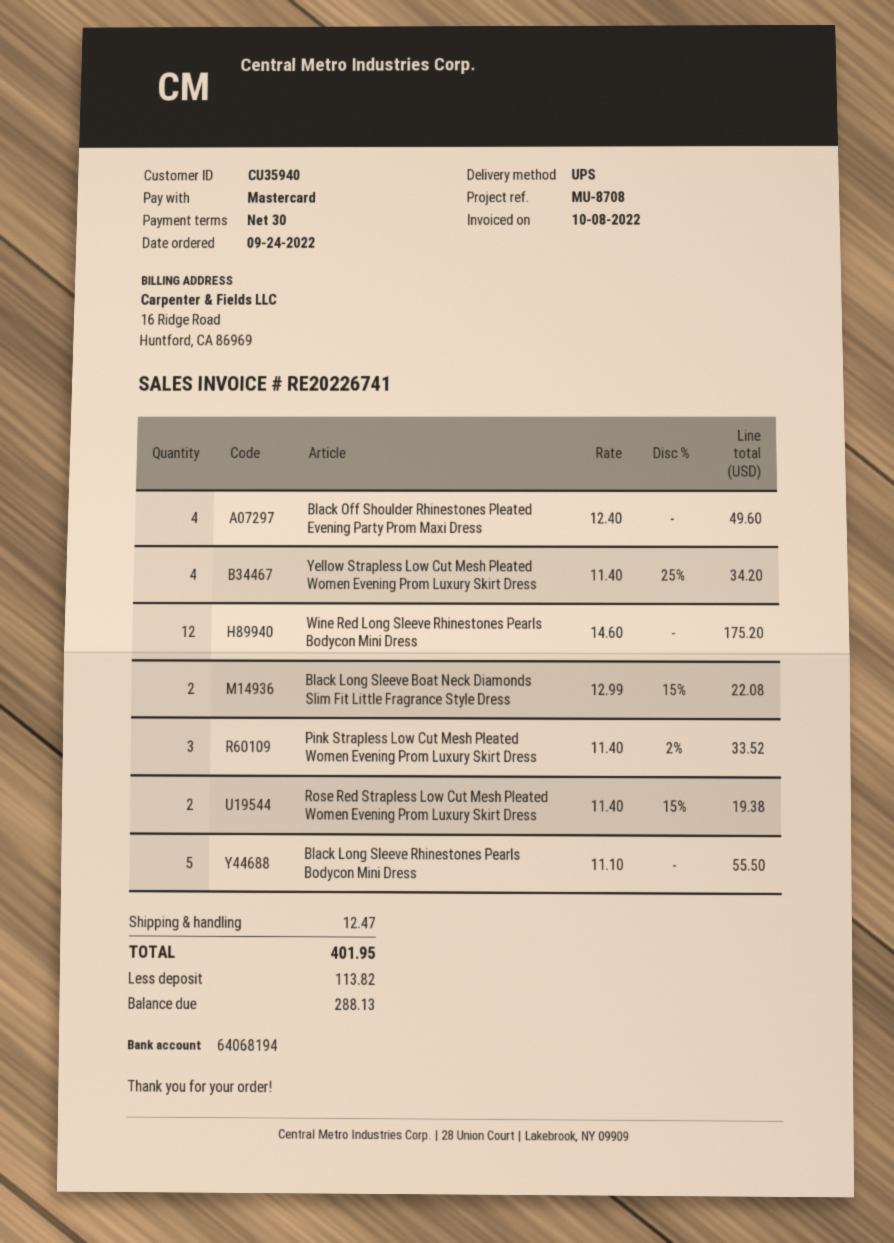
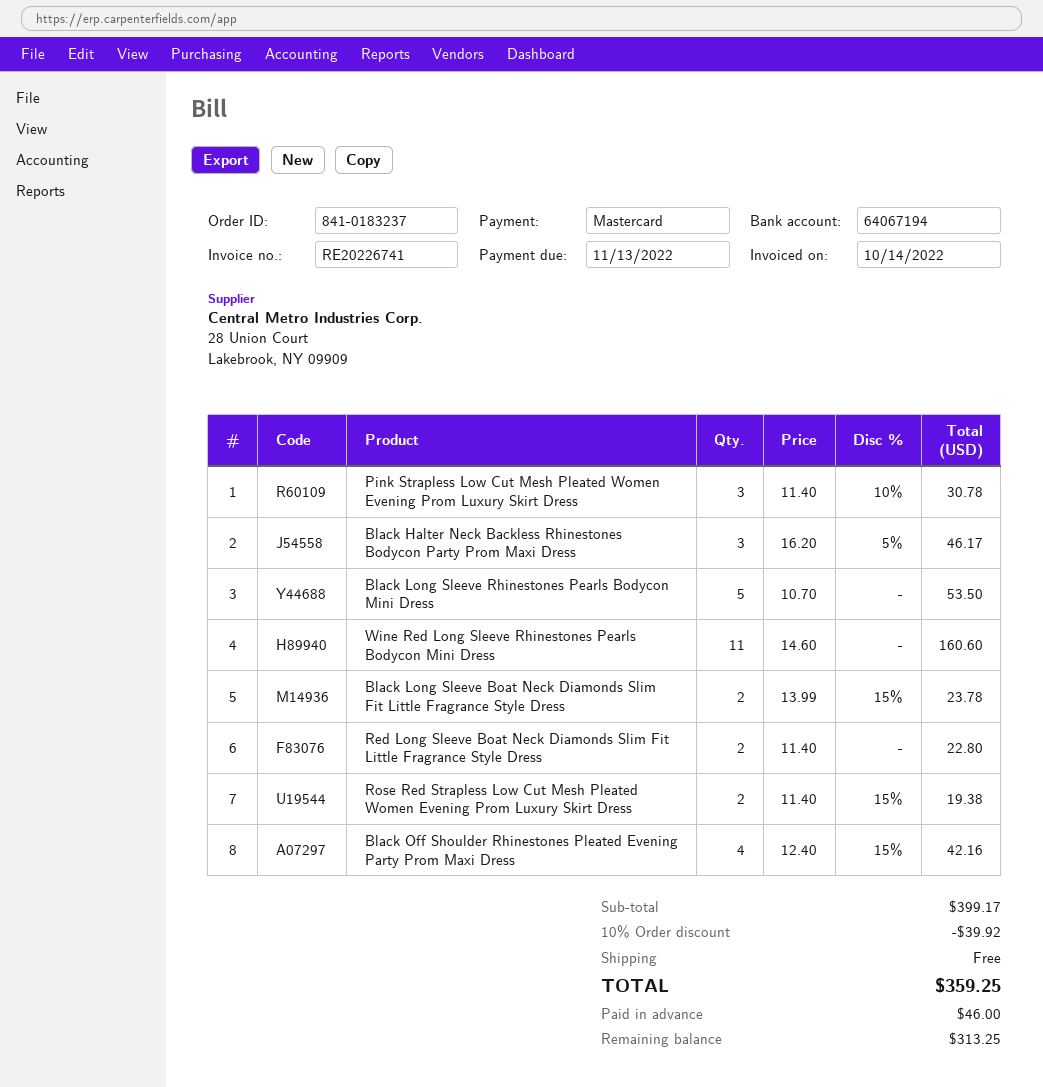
invoice date: 2022-10-08 -> 2022-10-14
bank account: 64068194 -> 64067194
Black Off Shoulder Rhinestones Pleated Evening Party Prom Maxi Dress: 4 x 12.40 = 49.60 -> 4 x 12.40 - 15% = 42.16
Yellow Strapless Low Cut Mesh Pleated Women Evening Prom Luxury Skirt Dress: 4 x 11.40 - 25% = 34.20 -> none
Wine Red Long Sleeve Rhinestones Pearls Bodycon Mini Dress: 12 x 14.60 = 175.20 -> 11 x 14.60 = 160.60
Black Long Sleeve Boat Neck Diamonds Slim Fit Little Fragrance Style Dress: 2 x 12.99 - 15% = 22.08 -> 2 x 13.99 - 15% = 23.78
Pink Strapless Low Cut Mesh Pleated Women Evening Prom Luxury Skirt Dress: 3 x 11.40 - 2% = 33.52 -> 3 x 11.40 - 10% = 30.78
Black Long Sleeve Rhinestones Pearls Bodycon Mini Dress: 5 x 11.10 = 55.50 -> 5 x 10.70 = 53.50
Black Halter Neck Backless Rhinestones Bodycon Party Prom Maxi Dress: none -> 3 x 16.20 - 5% = 46.17
Red Long Sleeve Boat Neck Diamonds Slim Fit Little Fragrance Style Dress: none -> 2 x 11.40 = 22.80
discount: none -> 10% = 39.92
shipping: 12.47 -> 0.00
total: 401.95 -> 359.25
deposit: 113.82 -> 46.00
balance: 288.13 -> 313.25

